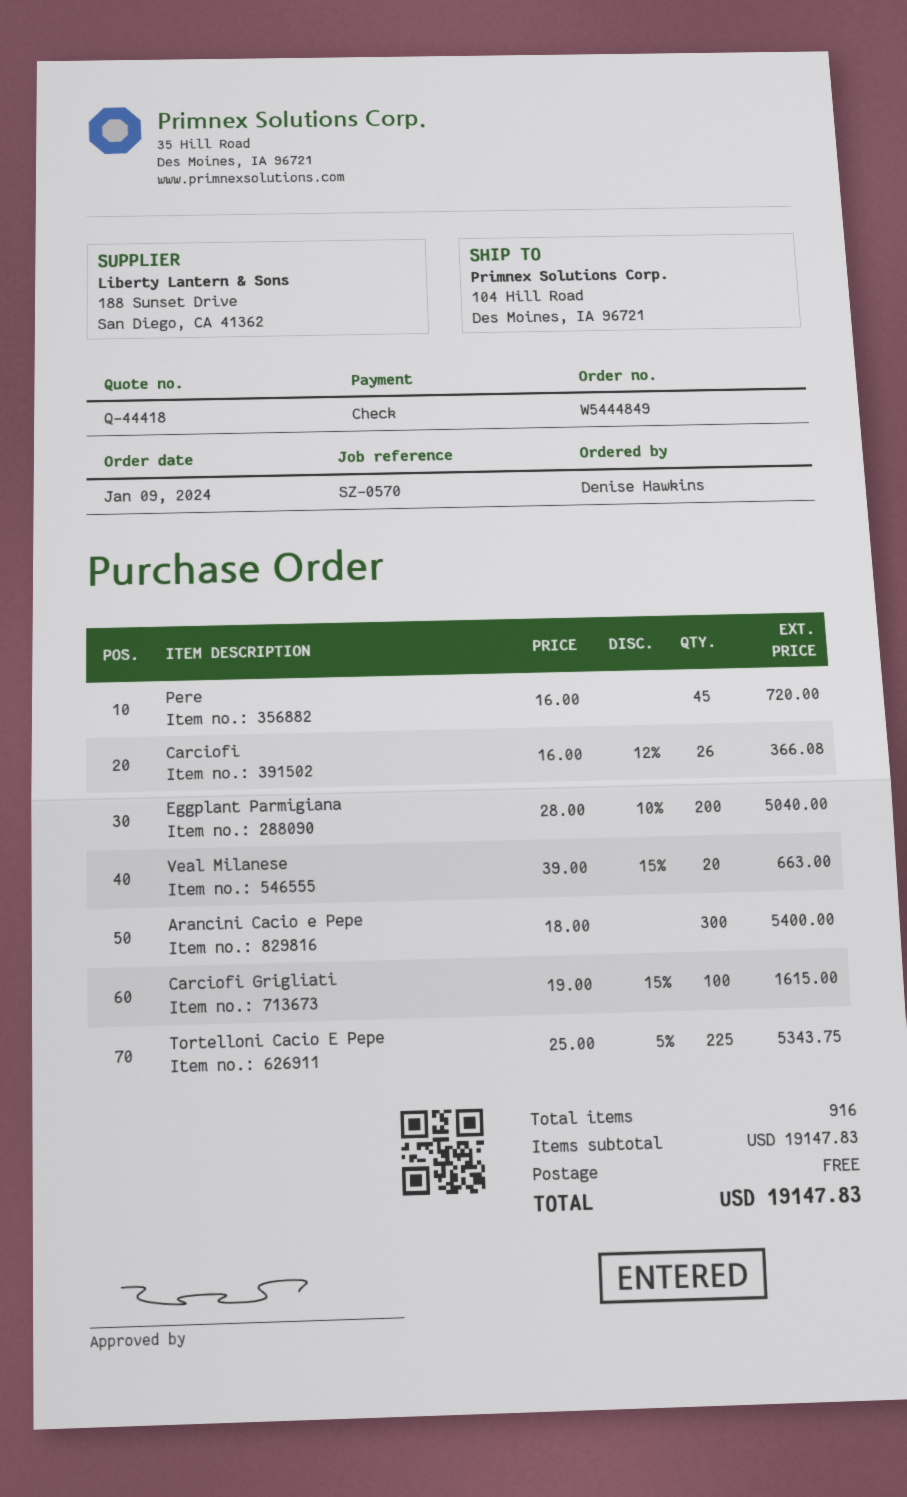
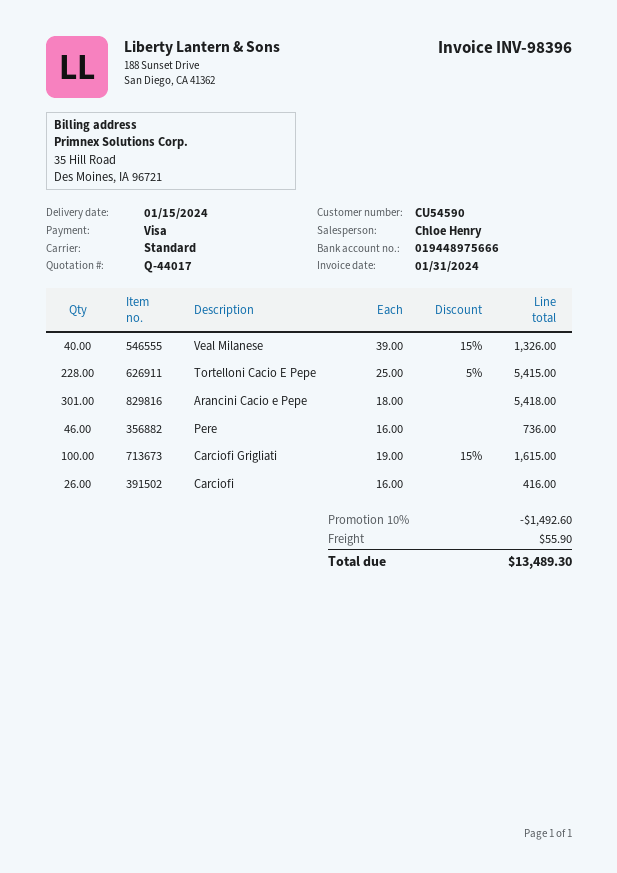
quote number: Q-44418 -> Q-44017
payment method: cheque -> Visa
Pere: 45 x 16.00 = 720.00 -> 46 x 16.00 = 736.00
Carciofi: 26 x 16.00 - 12% = 366.08 -> 26 x 16.00 = 416.00
Eggplant Parmigiana: 200 x 28.00 - 10% = 5040.00 -> none
Veal Milanese: 20 x 39.00 - 15% = 663.00 -> 40 x 39.00 - 15% = 1326.00
Arancini Cacio e Pepe: 300 x 18.00 = 5400.00 -> 301 x 18.00 = 5418.00
Tortelloni Cacio E Pepe: 225 x 25.00 - 5% = 5343.75 -> 228 x 25.00 - 5% = 5415.00
discount: none -> 10% = 1492.60
shipping: 0.00 -> 55.90
total: 19147.83 -> 13489.30

